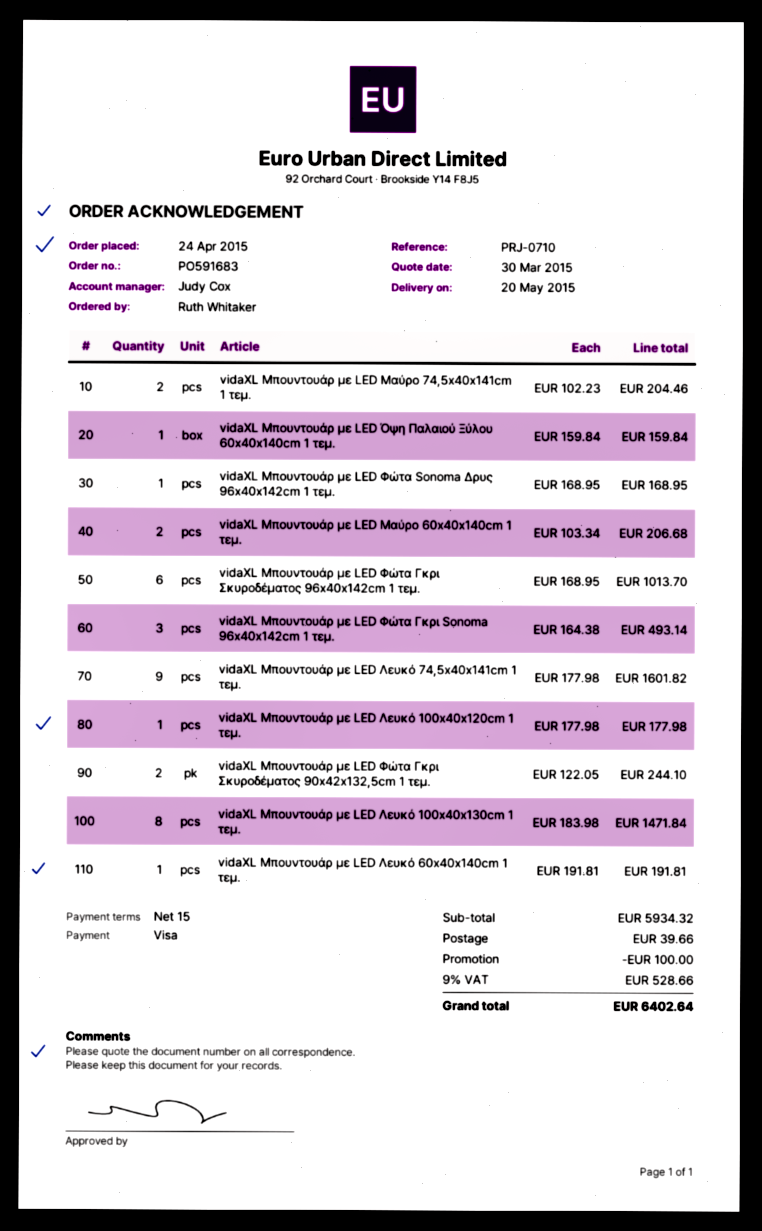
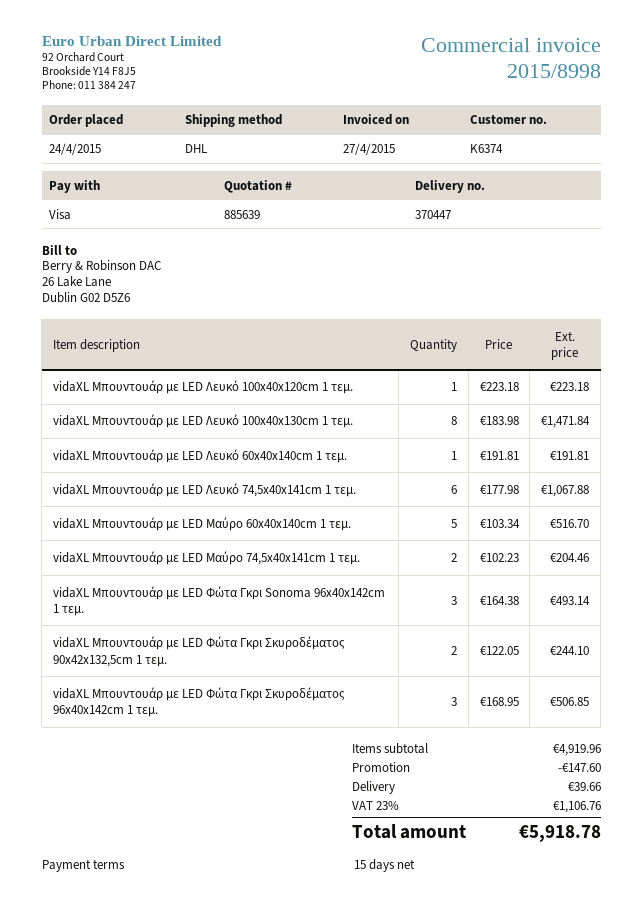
vidaXL Μπουντουάρ με LED Όψη Παλαιού Ξύλου 60x40x140cm 1 τεμ.: 1 x 159.84 = 159.84 -> none
vidaXL Μπουντουάρ με LED Φώτα Sonoma Δρυς 96x40x142cm 1 τεμ.: 1 x 168.95 = 168.95 -> none
vidaXL Μπουντουάρ με LED Μαύρο 60x40x140cm 1 τεμ.: 2 x 103.34 = 206.68 -> 5 x 103.34 = 516.70
vidaXL Μπουντουάρ με LED Φώτα Γκρι Σκυροδέματος 96x40x142cm 1 τεμ.: 6 x 168.95 = 1013.70 -> 3 x 168.95 = 506.85
vidaXL Μπουντουάρ με LED Λευκό 74,5x40x141cm 1 τεμ.: 9 x 177.98 = 1601.82 -> 6 x 177.98 = 1067.88
vidaXL Μπουντουάρ με LED Λευκό 100x40x120cm 1 τεμ.: 1 x 177.98 = 177.98 -> 1 x 223.18 = 223.18
subtotal: 5934.32 -> 4919.96
discount: 100.00 -> 147.60
tax: 9% = 528.66 -> 23% = 1106.76
total: 6402.64 -> 5918.78

